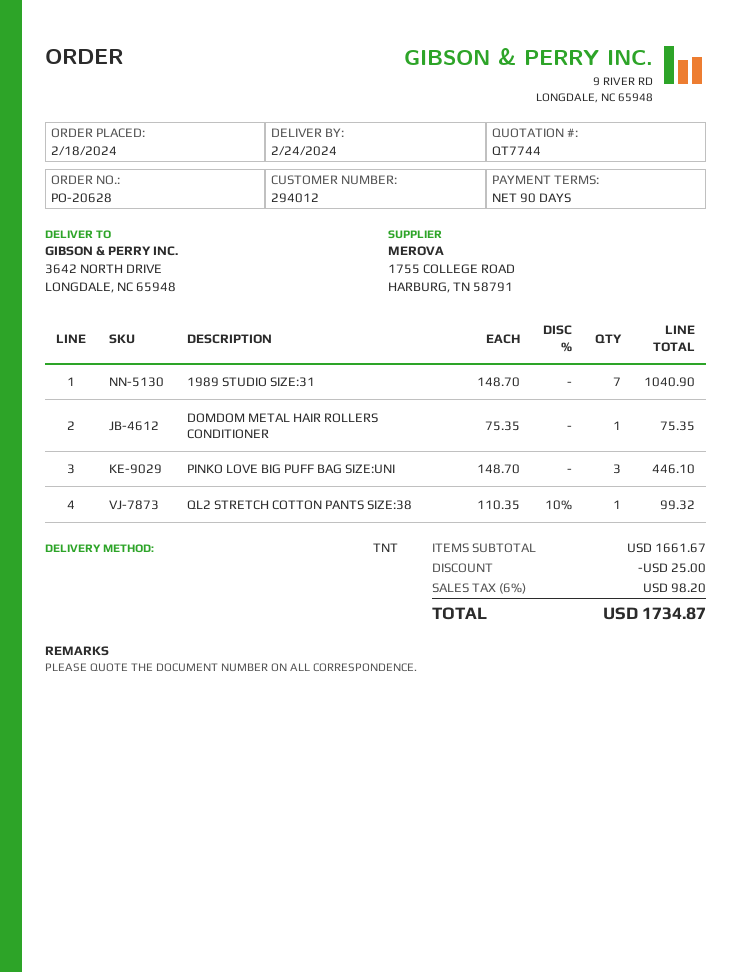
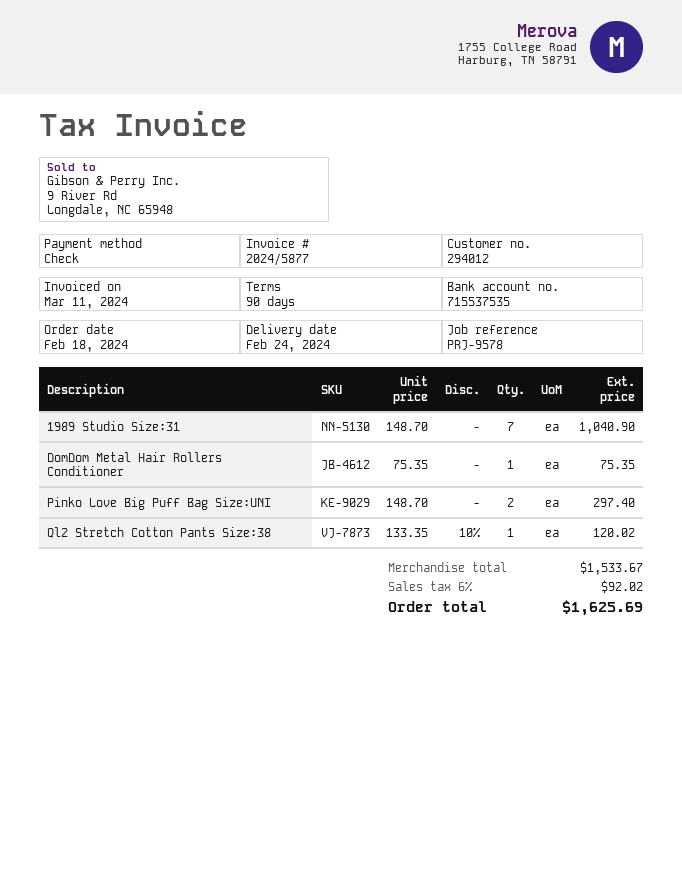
PINKO LOVE BIG PUFF BAG SIZE:UNI: 3 x 148.70 = 446.10 -> 2 x 148.70 = 297.40
QL2 STRETCH COTTON PANTS SIZE:38: 1 x 110.35 - 10% = 99.32 -> 1 x 133.35 - 10% = 120.02
subtotal: 1661.67 -> 1533.67
discount: 25.00 -> none
tax: 6% = 98.20 -> 6% = 92.02
total: 1734.87 -> 1625.69

